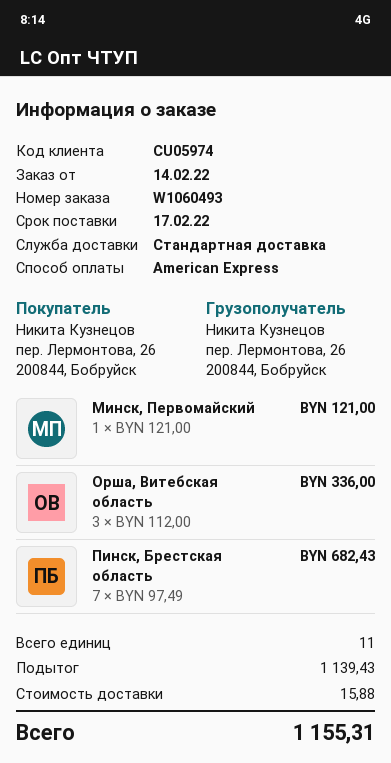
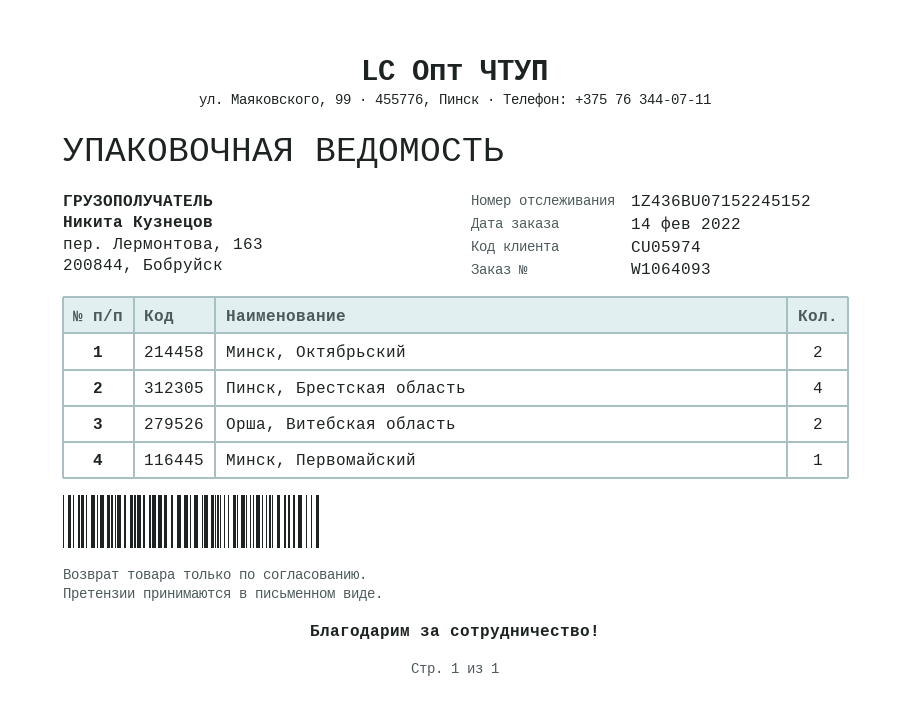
order number: W1060493 -> W1064093
ship to: пер. Лермонтова, 26, 200844, Бобруйск -> пер. Лермонтова, 163, 200844, Бобруйск
Орша, Витебская область: 3 -> 2
Пинск, Брестская область: 7 -> 4
Минск, Октябрьский: none -> 2

